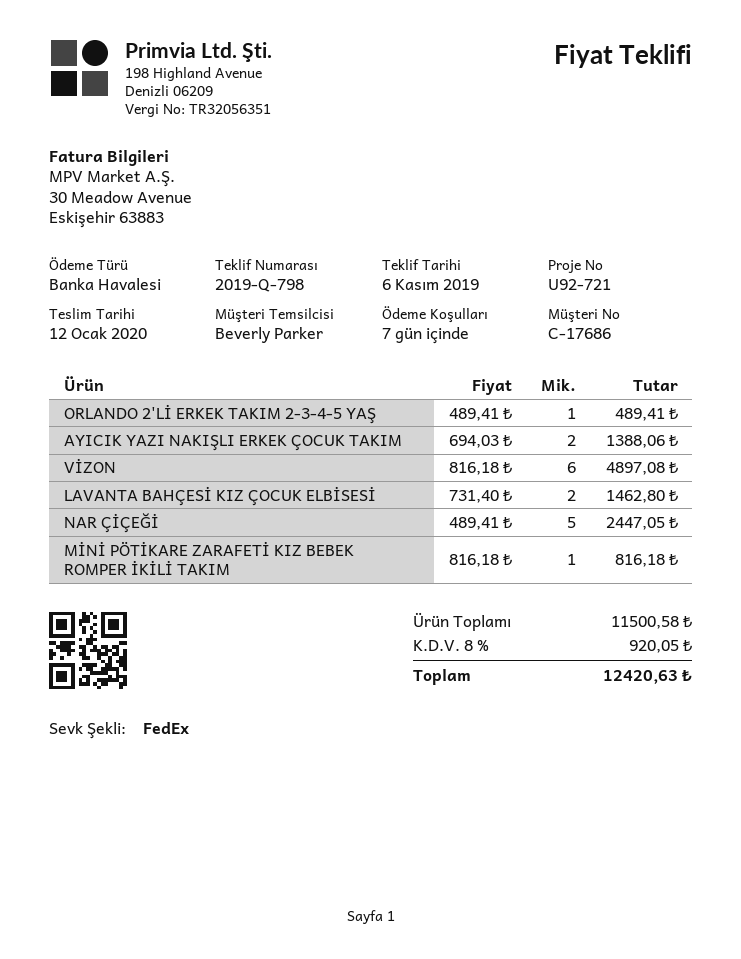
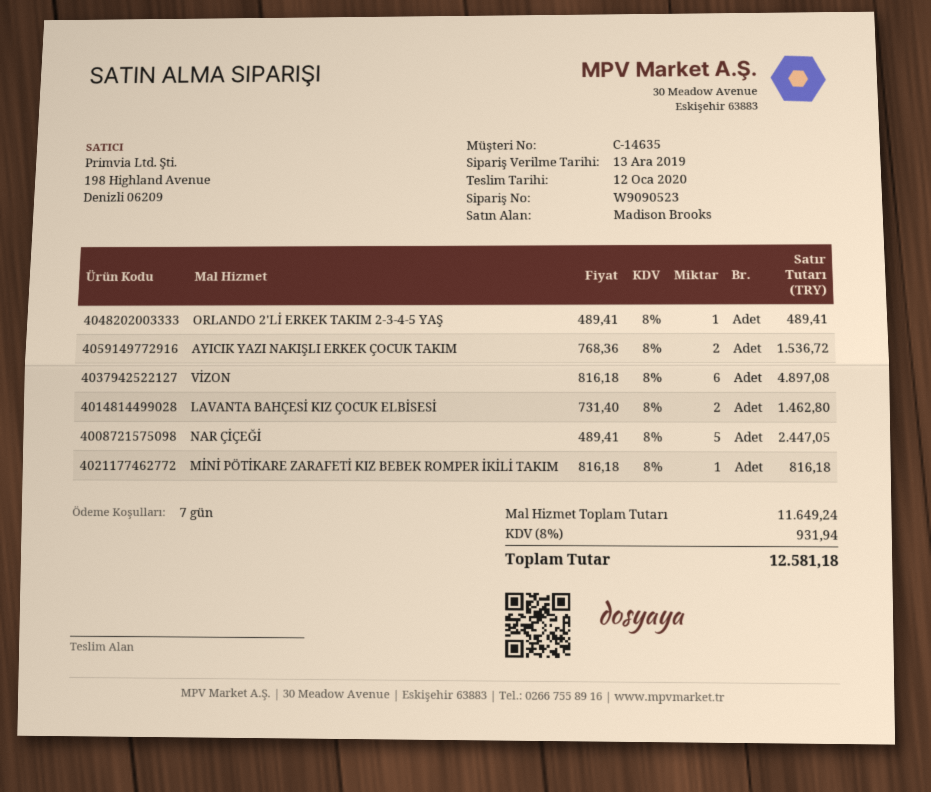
customer number: C-17686 -> C-14635
AYICIK YAZI NAKIŞLI ERKEK ÇOCUK TAKIM: 2 x 694.03 = 1388.06 -> 2 x 768.36 = 1536.72
subtotal: 11500.58 -> 11649.24
tax: 8% = 920.05 -> 8% = 931.94
total: 12420.63 -> 12581.18

